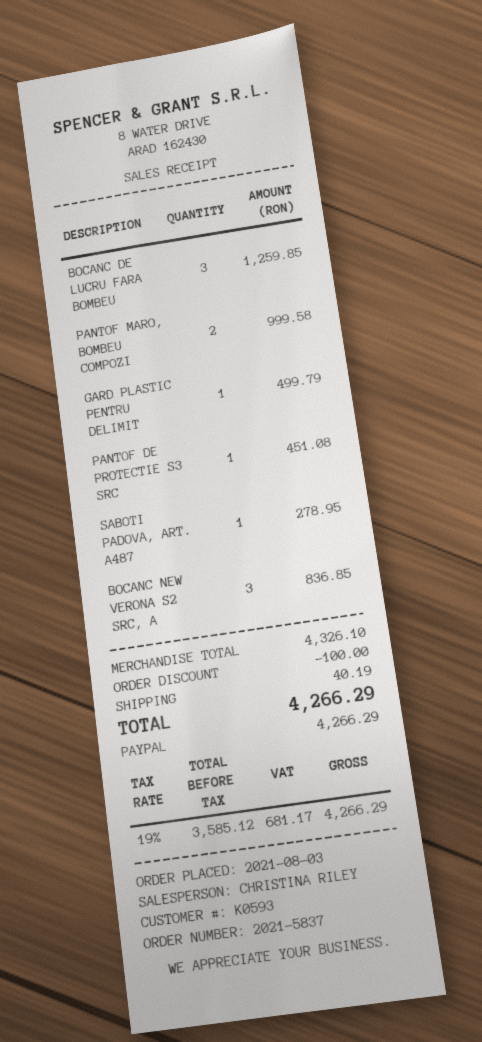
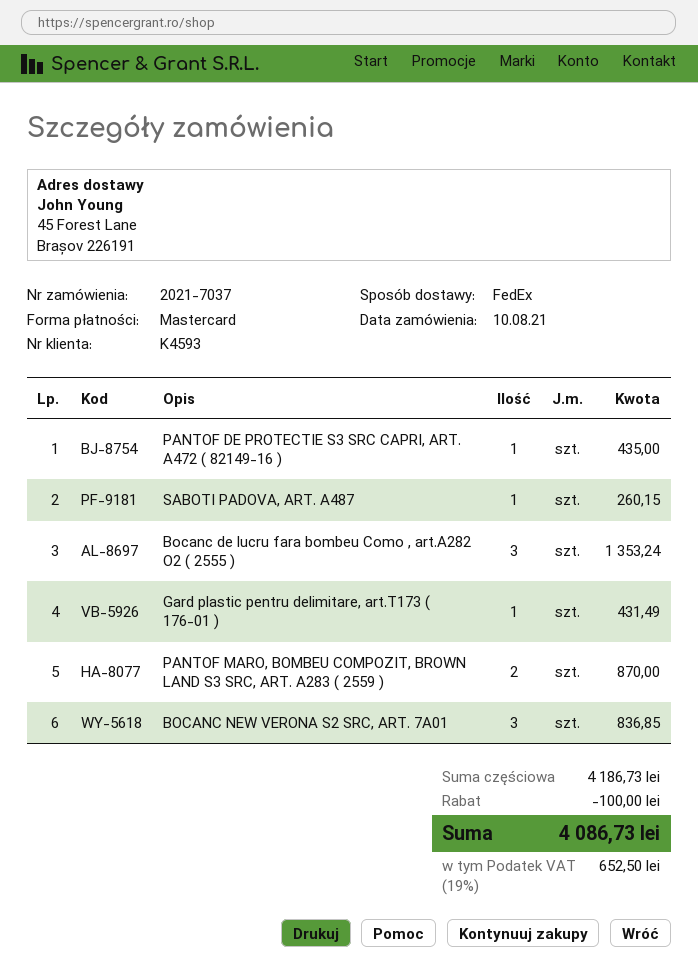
order number: 2021-5837 -> 2021-7037
order date: 2021-08-03 -> 2021-08-10
customer number: K0593 -> K4593
payment method: PayPal -> Mastercard
BOCANC DE LUCRU FARA BOMBEU: 3 for 1259.85 -> 3 for 1353.24
PANTOF MARO, BOMBEU COMPOZI: 2 for 999.58 -> 2 for 870.00
GARD PLASTIC PENTRU DELIMIT: 1 for 499.79 -> 1 for 431.49
PANTOF DE PROTECTIE S3 SRC: 1 for 451.08 -> 1 for 435.00
SABOTI PADOVA, ART. A487: 1 for 278.95 -> 1 for 260.15
subtotal: 4326.10 -> 4186.73
shipping: 40.19 -> none
tax: 19% = 681.17 -> 19% = 652.50
total: 4266.29 -> 4086.73

